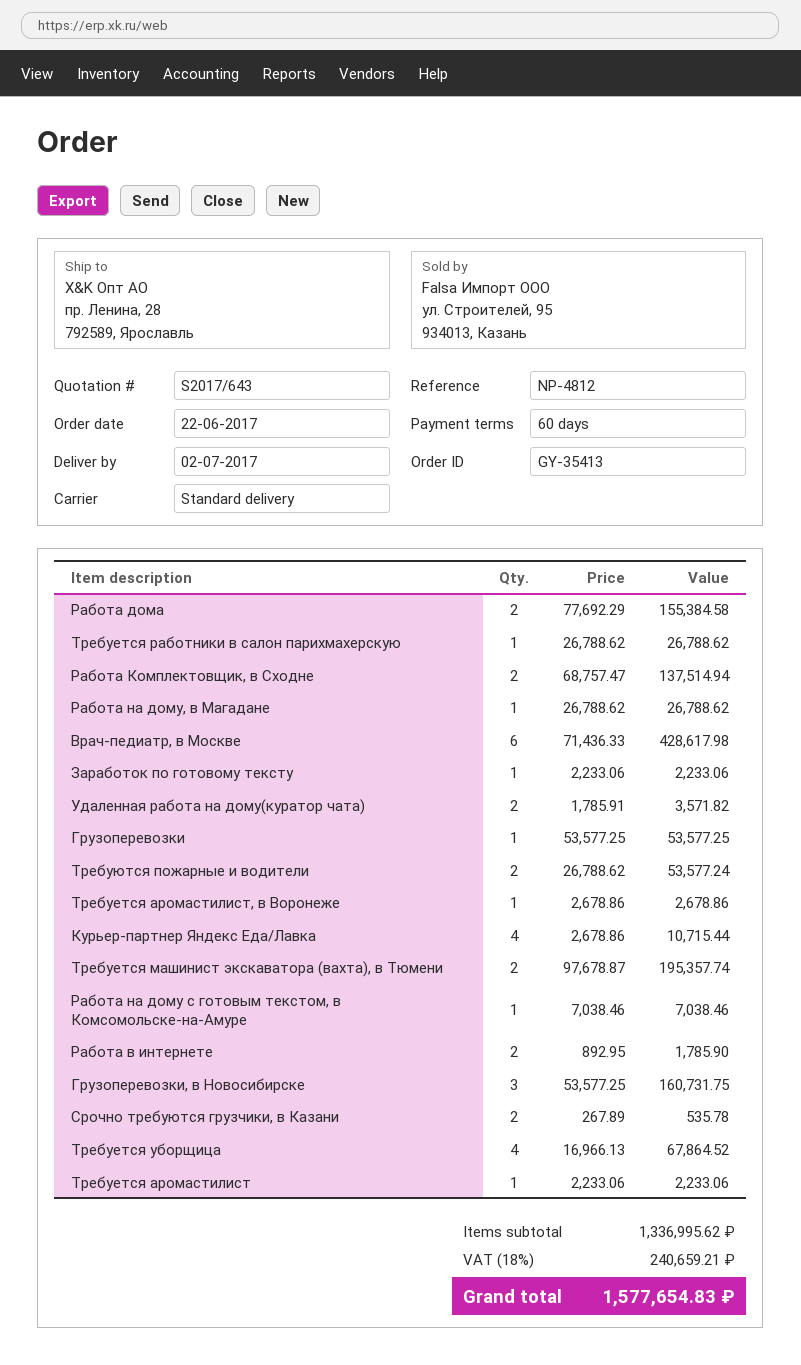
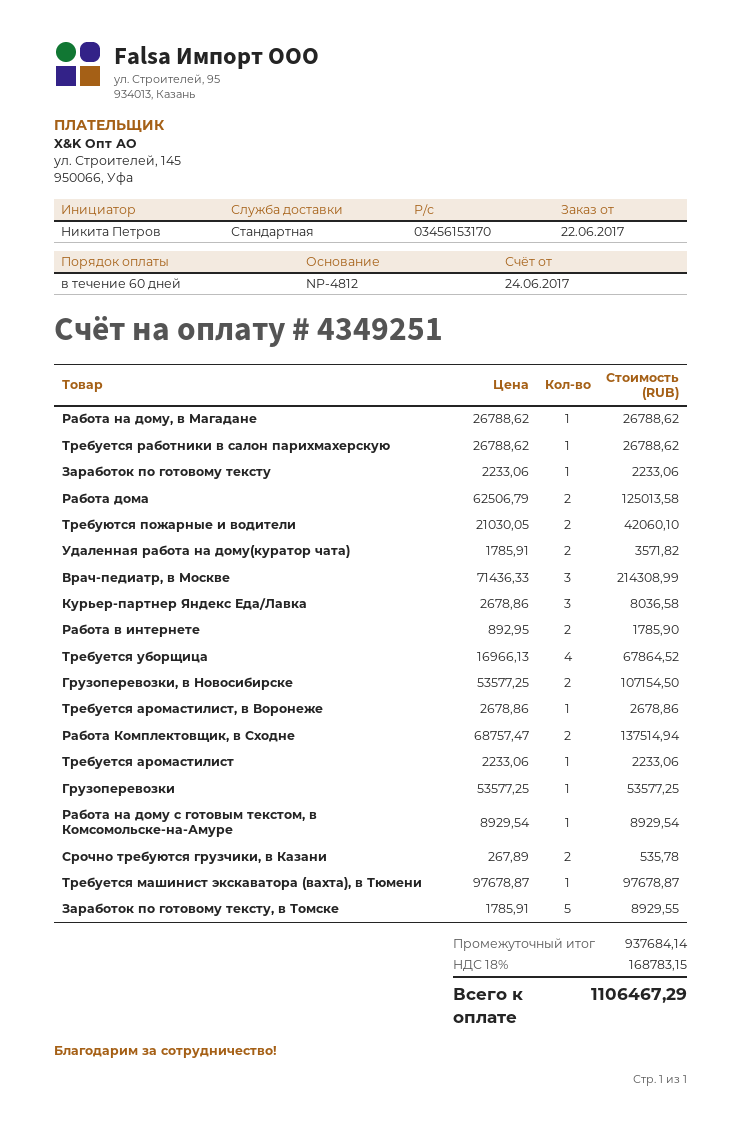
Работа дома: 2 x 77692.29 = 155384.58 -> 2 x 62506.79 = 125013.58
Врач-педиатр, в Москве: 6 x 71436.33 = 428617.98 -> 3 x 71436.33 = 214308.99
Требуются пожарные и водители: 2 x 26788.62 = 53577.24 -> 2 x 21030.05 = 42060.10
Курьер-партнер Яндекс Еда/Лавка: 4 x 2678.86 = 10715.44 -> 3 x 2678.86 = 8036.58
Требуется машинист экскаватора (вахта), в Тюмени: 2 x 97678.87 = 195357.74 -> 1 x 97678.87 = 97678.87
Работа на дому с готовым текстом, в Комсомольске-на-Амуре: 1 x 7038.46 = 7038.46 -> 1 x 8929.54 = 8929.54
Грузоперевозки, в Новосибирске: 3 x 53577.25 = 160731.75 -> 2 x 53577.25 = 107154.50
Заработок по готовому тексту, в Томске: none -> 5 x 1785.91 = 8929.55
subtotal: 1336995.62 -> 937684.14
tax: 18% = 240659.21 -> 18% = 168783.15
total: 1577654.83 -> 1106467.29

